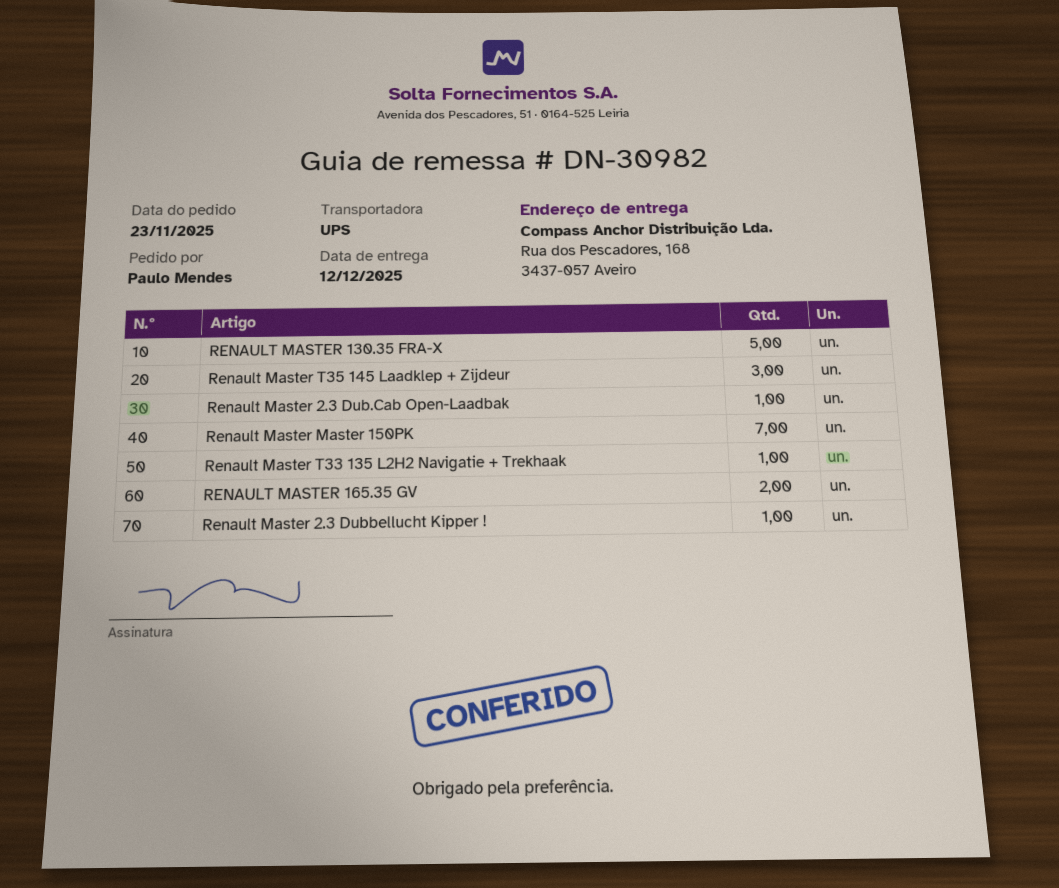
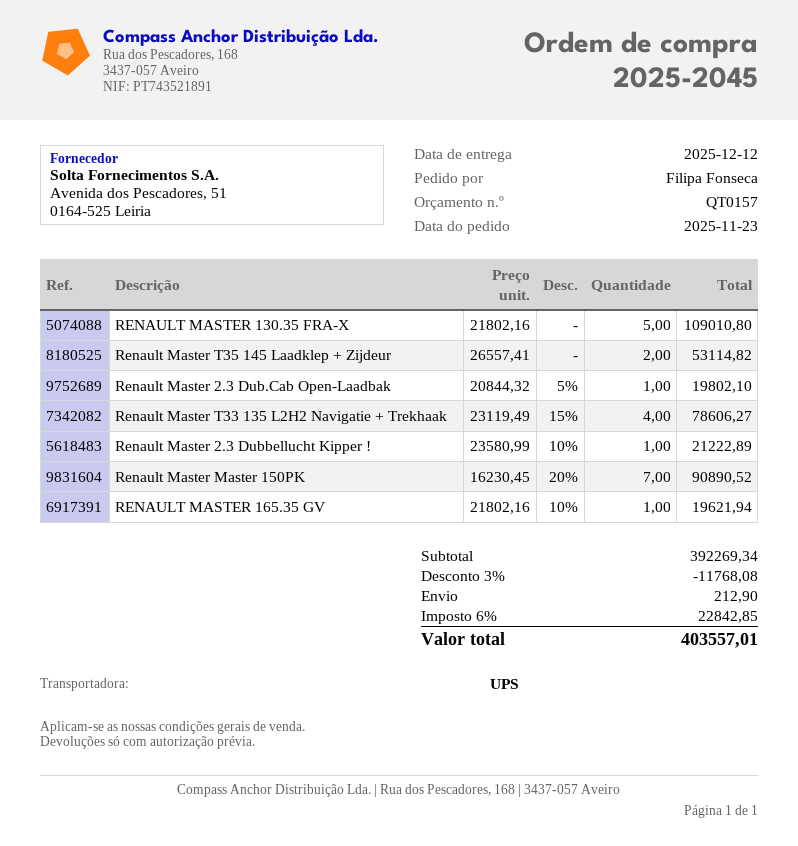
ordered by: Paulo Mendes -> Filipa Fonseca
Renault Master T35 145 Laadklep + Zijdeur: 3 -> 2
Renault Master T33 135 L2H2 Navigatie + Trekhaak: 1 -> 4
RENAULT MASTER 165.35 GV: 2 -> 1

